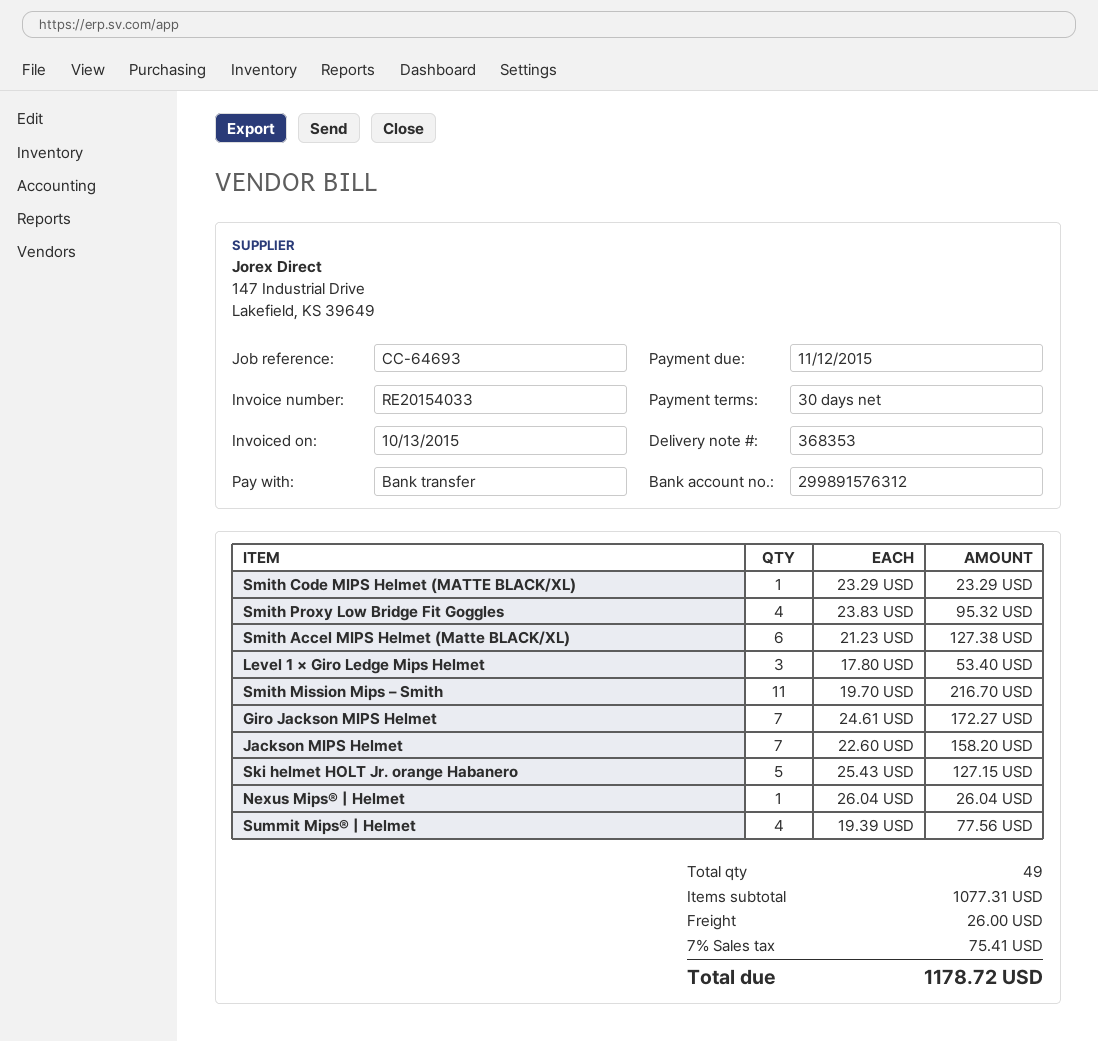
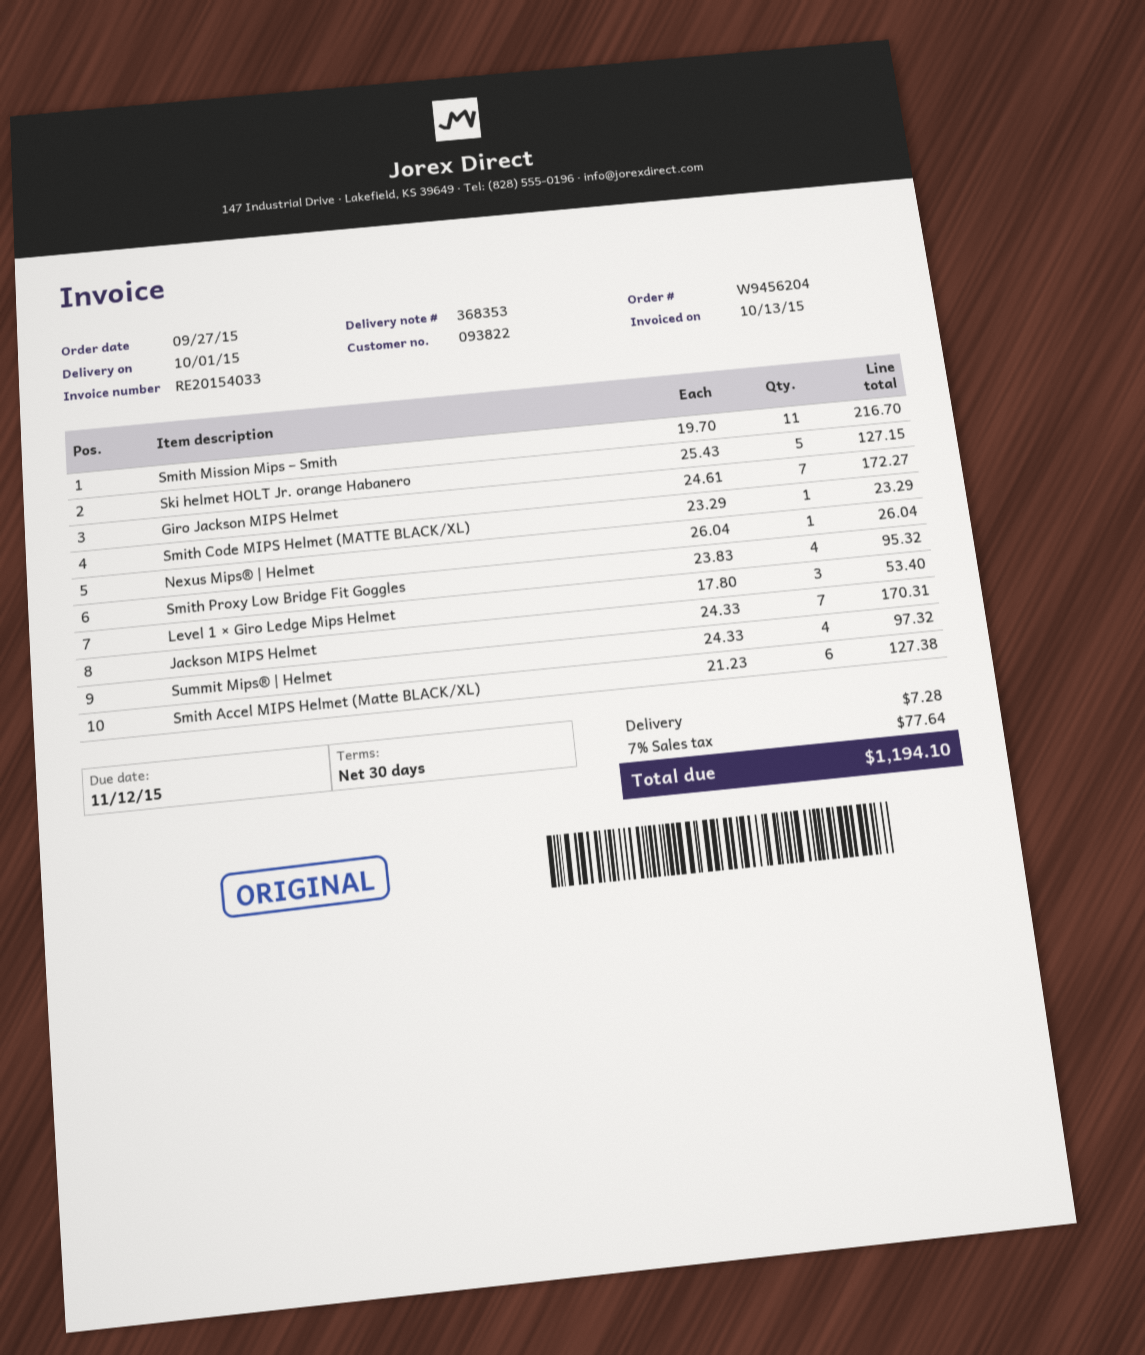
Jackson MIPS Helmet: 7 x 22.60 = 158.20 -> 7 x 24.33 = 170.31
Summit Mips® | Helmet: 4 x 19.39 = 77.56 -> 4 x 24.33 = 97.32
shipping: 26.00 -> 7.28
tax: 7% = 75.41 -> 7% = 77.64
total: 1178.72 -> 1194.10

